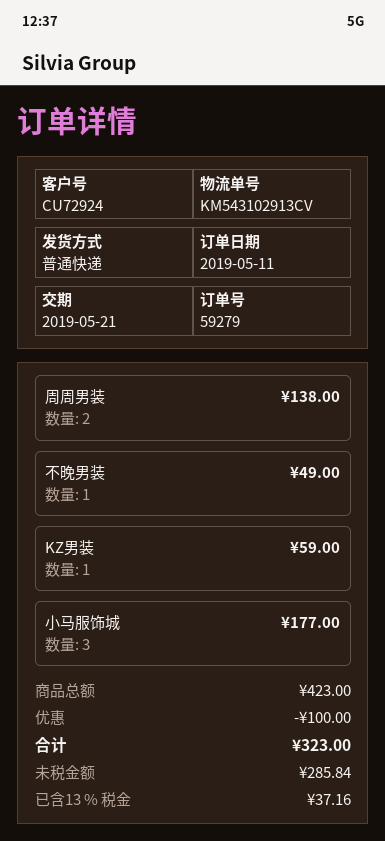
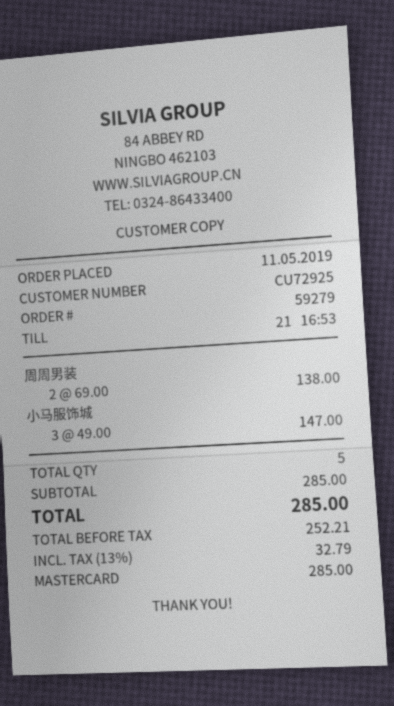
customer number: CU72924 -> CU72925
不晚男装: 1 for 49.00 -> none
KZ男装: 1 for 59.00 -> none
小马服饰城: 3 for 177.00 -> 3 for 147.00
subtotal: 423.00 -> 285.00
discount: 100.00 -> none
net: 285.84 -> 252.21
tax: 13% = 37.16 -> 13% = 32.79
total: 323.00 -> 285.00

